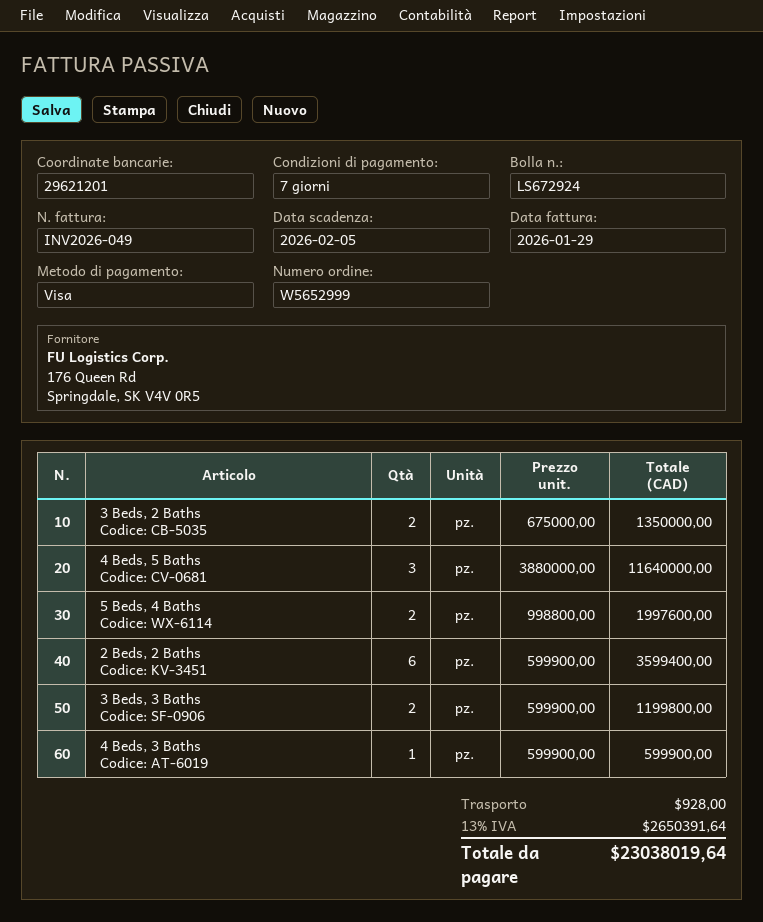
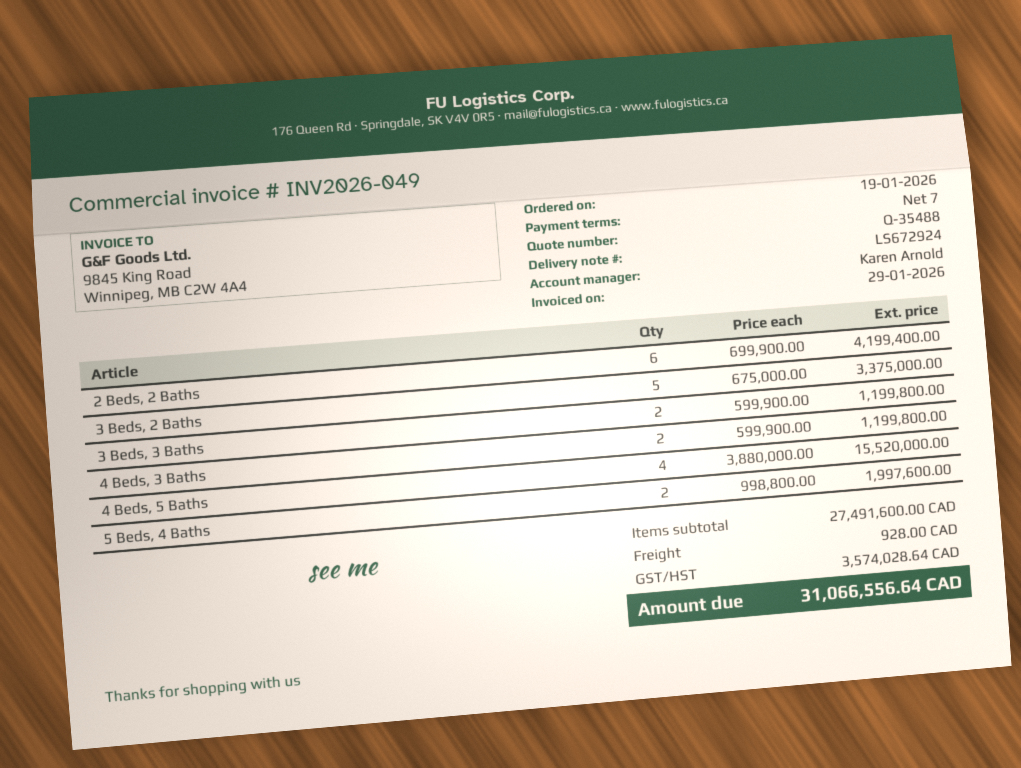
3 Beds, 2 Baths: 2 x 675000.00 = 1350000.00 -> 5 x 675000.00 = 3375000.00
4 Beds, 5 Baths: 3 x 3880000.00 = 11640000.00 -> 4 x 3880000.00 = 15520000.00
2 Beds, 2 Baths: 6 x 599900.00 = 3599400.00 -> 6 x 699900.00 = 4199400.00
4 Beds, 3 Baths: 1 x 599900.00 = 599900.00 -> 2 x 599900.00 = 1199800.00
tax: 2650391.64 -> 3574028.64
total: 23038019.64 -> 31066556.64

